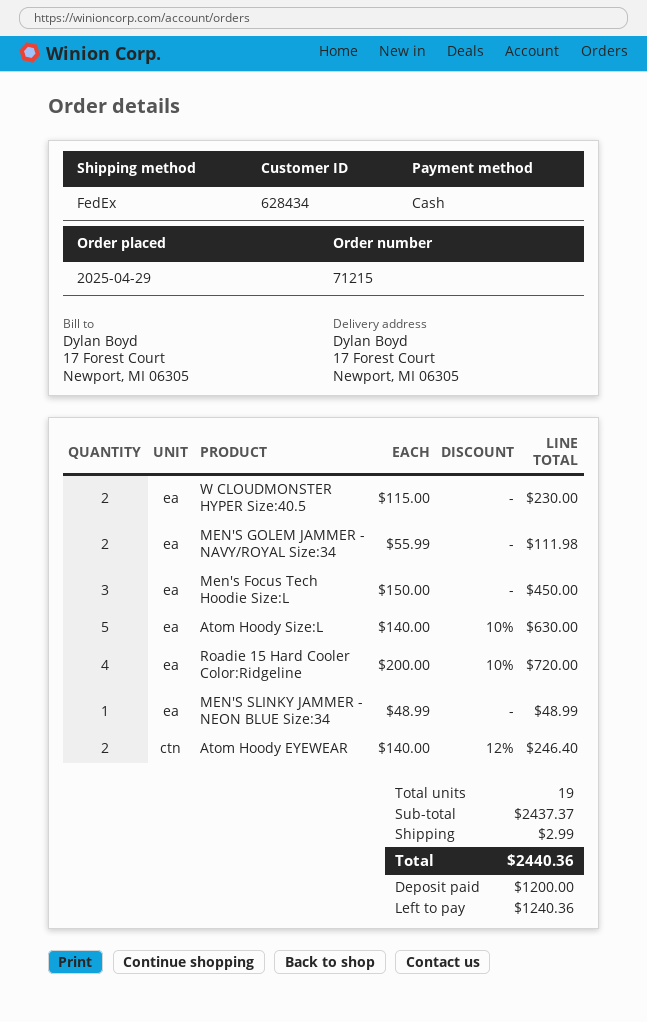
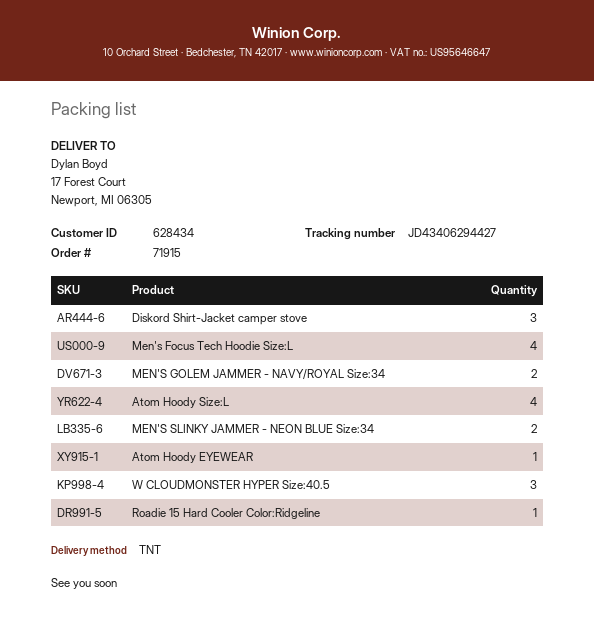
order number: 71215 -> 71915
shipping method: FedEx -> TNT
W CLOUDMONSTER HYPER Size:40.5: 2 -> 3
Men's Focus Tech Hoodie Size:L: 3 -> 4
Atom Hoody Size:L: 5 -> 4
Roadie 15 Hard Cooler Color:Ridgeline: 4 -> 1
MEN'S SLINKY JAMMER - NEON BLUE Size:34: 1 -> 2
Atom Hoody EYEWEAR: 2 -> 1
Diskord Shirt-Jacket camper stove: none -> 3

